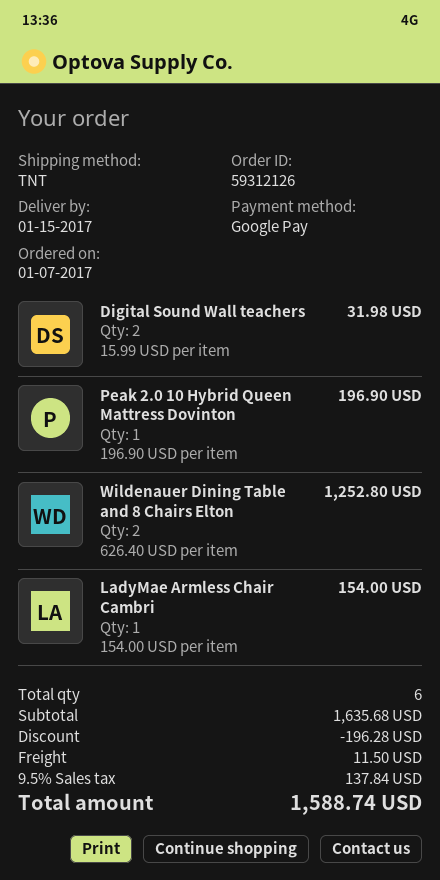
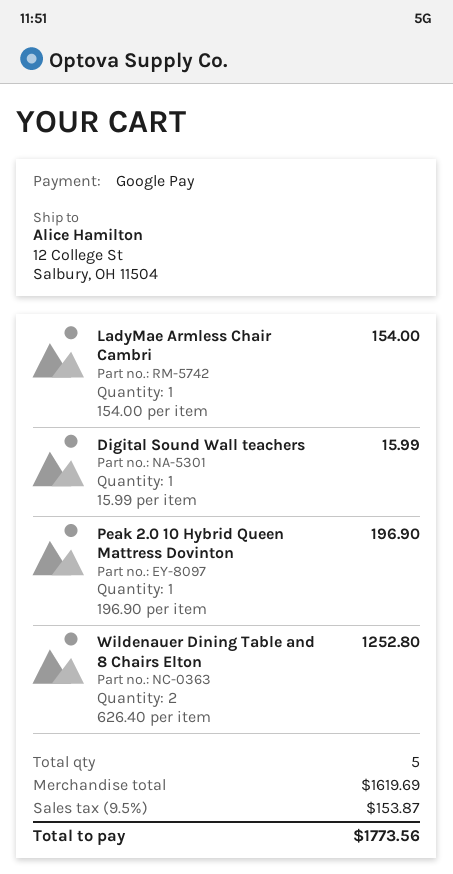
Digital Sound Wall teachers: 2 x 15.99 = 31.98 -> 1 x 15.99 = 15.99
total quantity: 6 -> 5
subtotal: 1635.68 -> 1619.69
discount: 196.28 -> none
shipping: 11.50 -> none
tax: 9.5% = 137.84 -> 9.5% = 153.87
total: 1588.74 -> 1773.56

